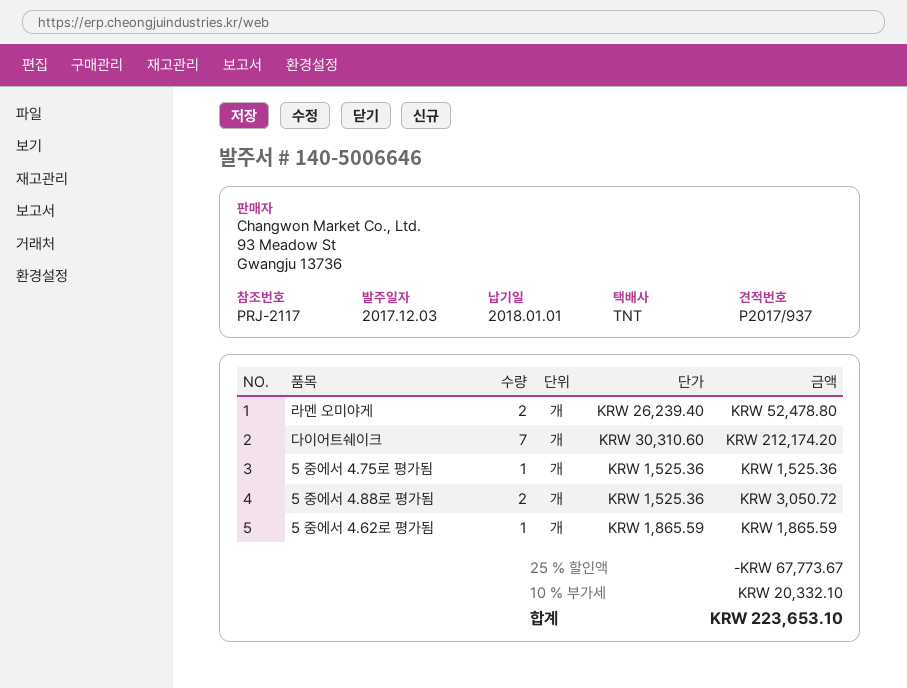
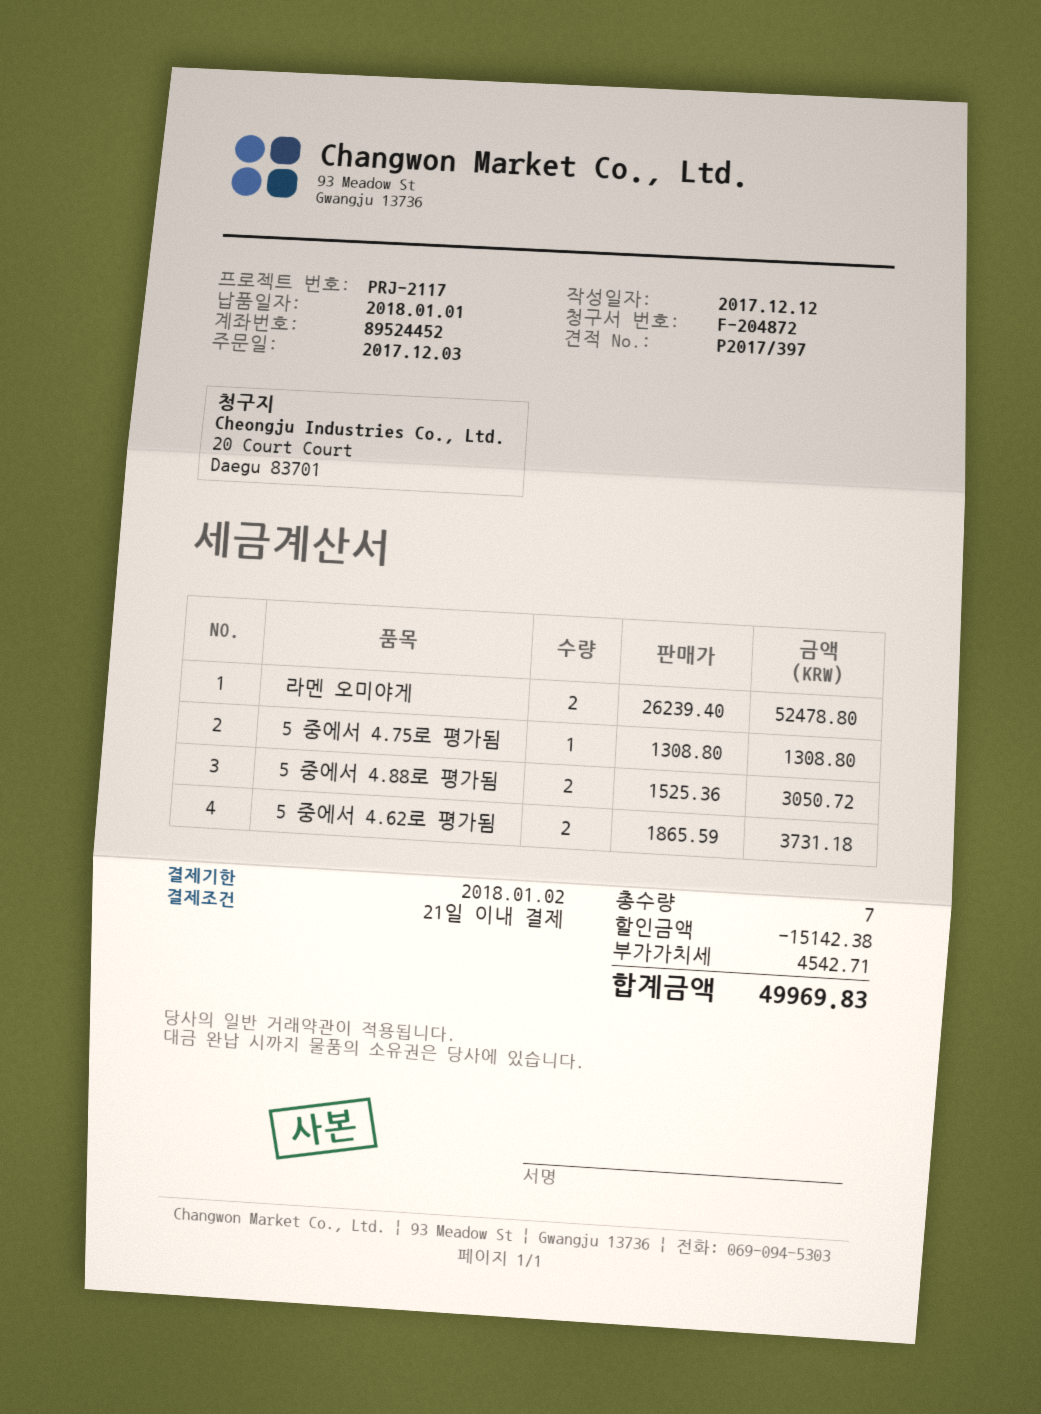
quote number: P2017/937 -> P2017/397
다이어트쉐이크: 7 x 30310.60 = 212174.20 -> none
5 중에서 4.75로 평가됨: 1 x 1525.36 = 1525.36 -> 1 x 1308.80 = 1308.80
5 중에서 4.62로 평가됨: 1 x 1865.59 = 1865.59 -> 2 x 1865.59 = 3731.18
discount: 67773.67 -> 15142.38
tax: 20332.10 -> 4542.71
total: 223653.10 -> 49969.83

